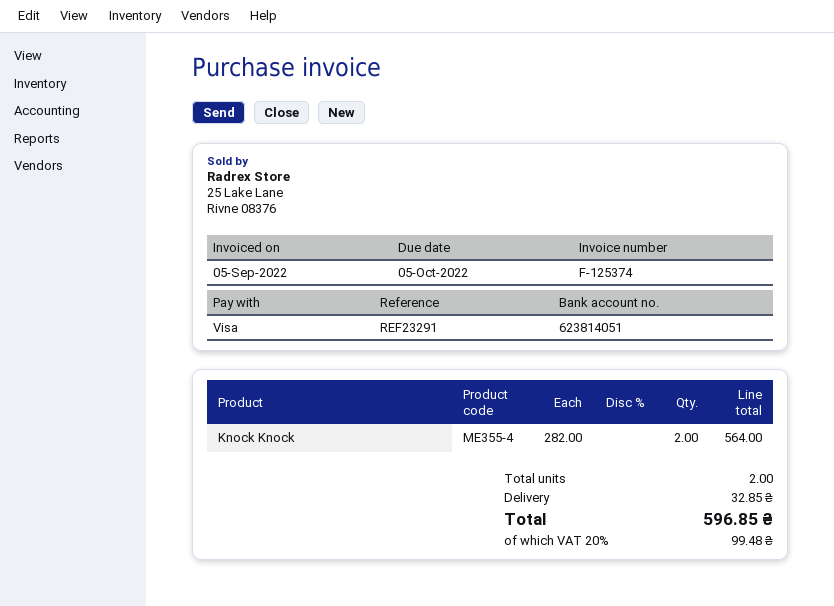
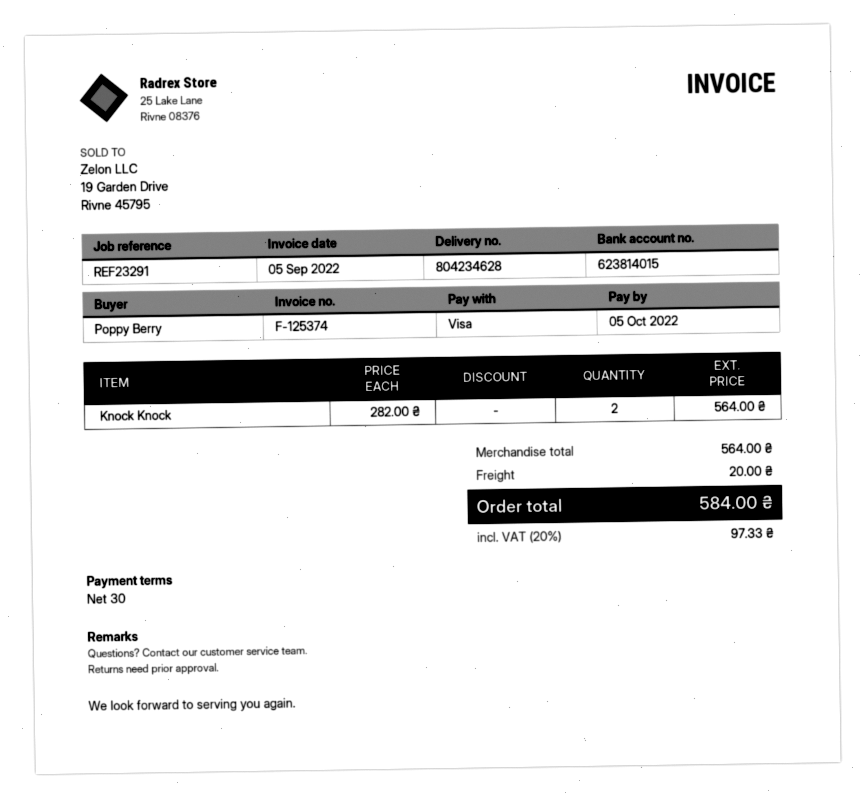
bank account: 623814051 -> 623814015
shipping: 32.85 -> 20.00
tax: 20% = 99.48 -> 20% = 97.33
total: 596.85 -> 584.00

